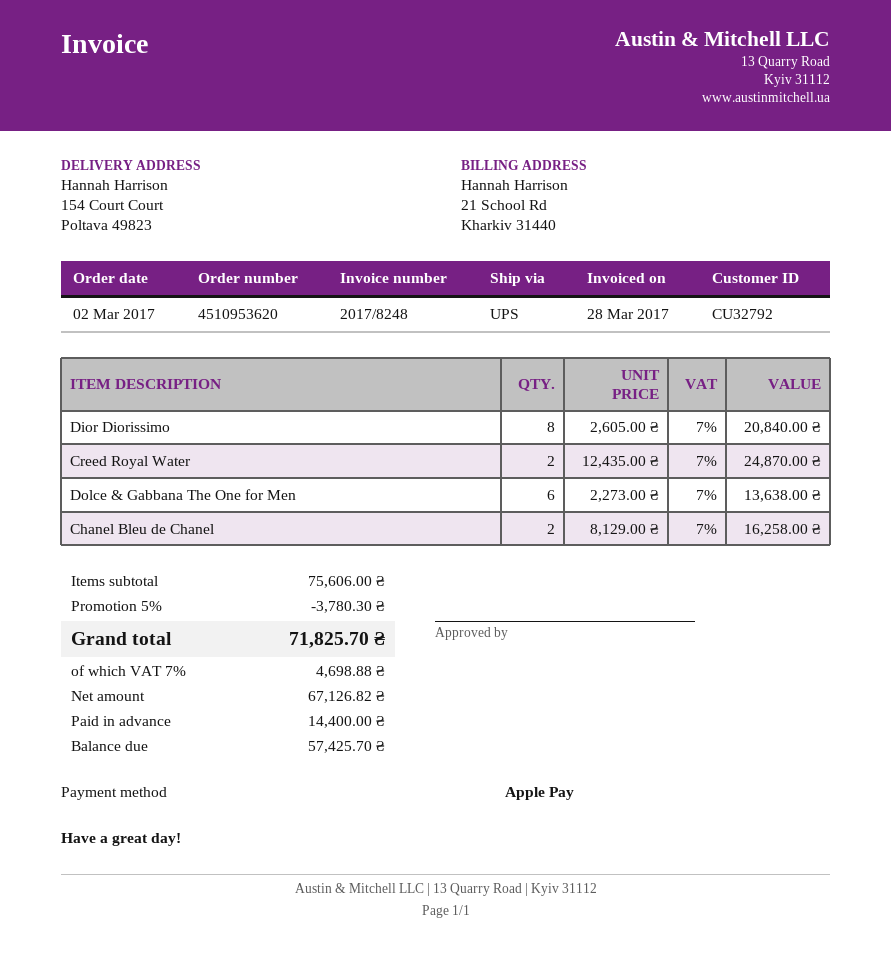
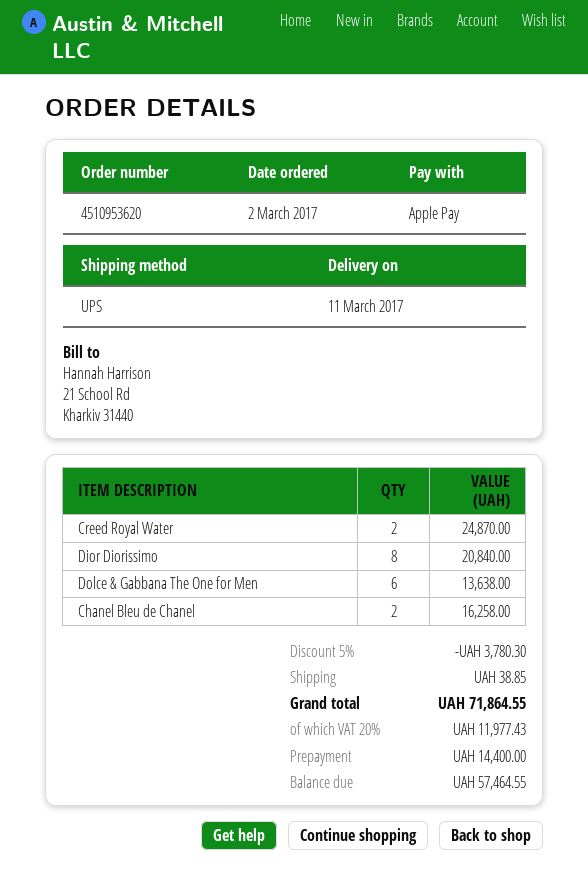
shipping: none -> 38.85
tax: 7% = 4698.88 -> 20% = 11977.43
total: 71825.70 -> 71864.55
balance: 57425.70 -> 57464.55

